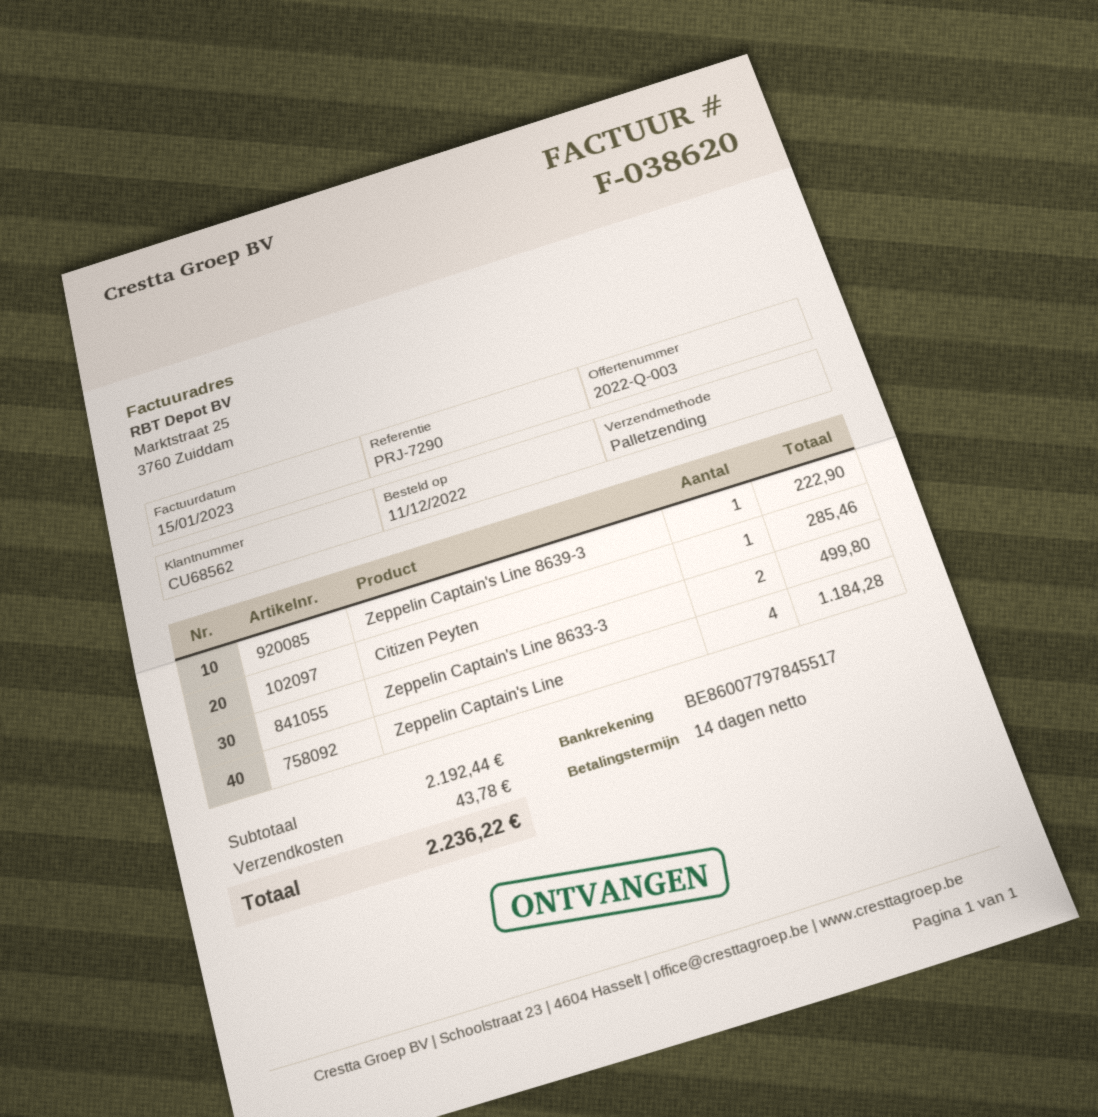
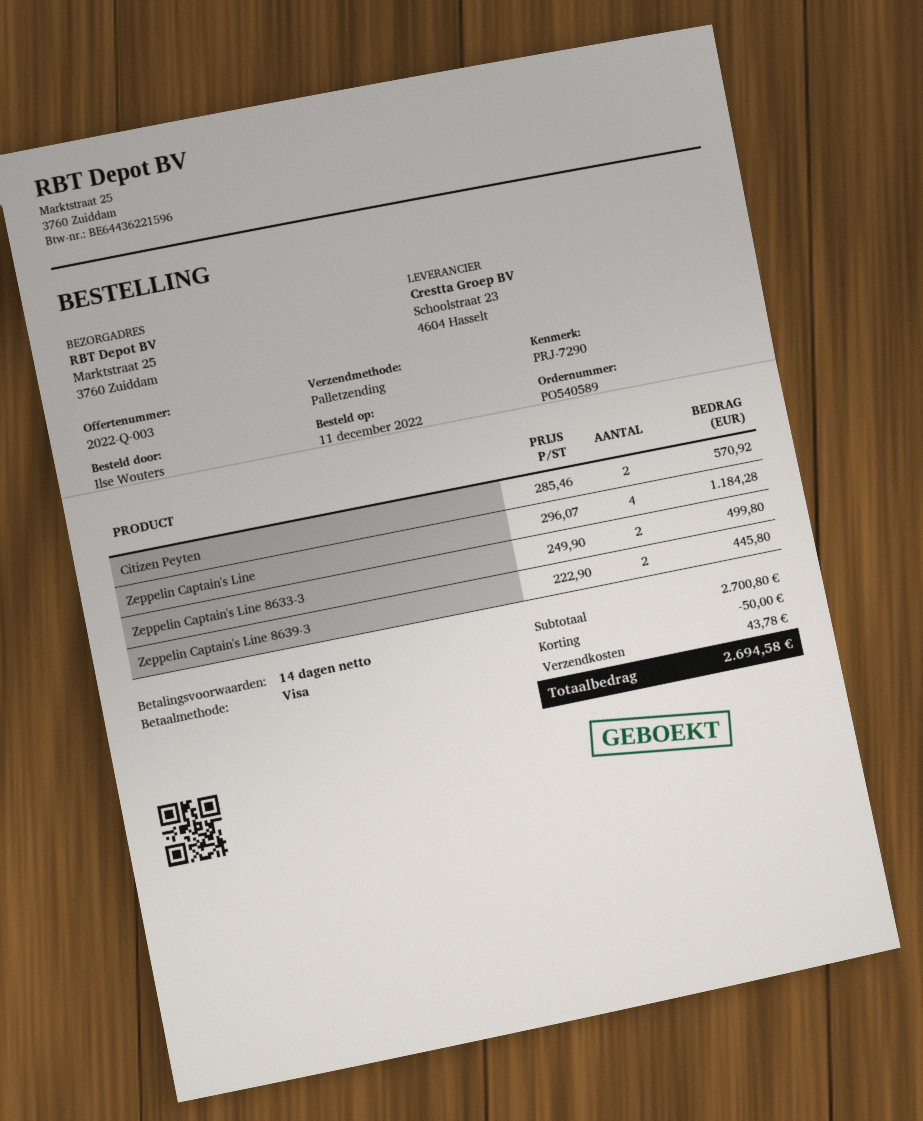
Zeppelin Captain's Line 8639-3: 1 for 222.90 -> 2 for 445.80
Citizen Peyten: 1 for 285.46 -> 2 for 570.92
subtotal: 2192.44 -> 2700.80
discount: none -> 50.00
total: 2236.22 -> 2694.58

